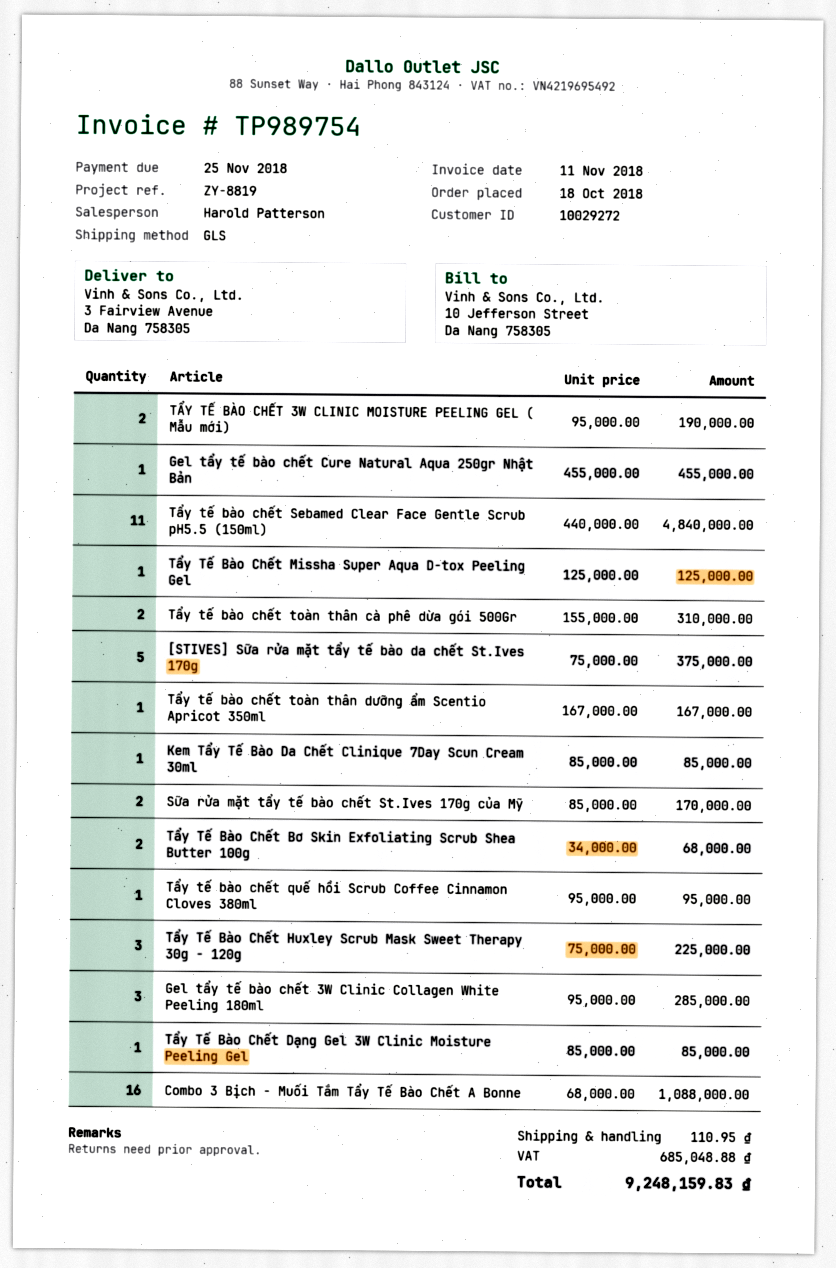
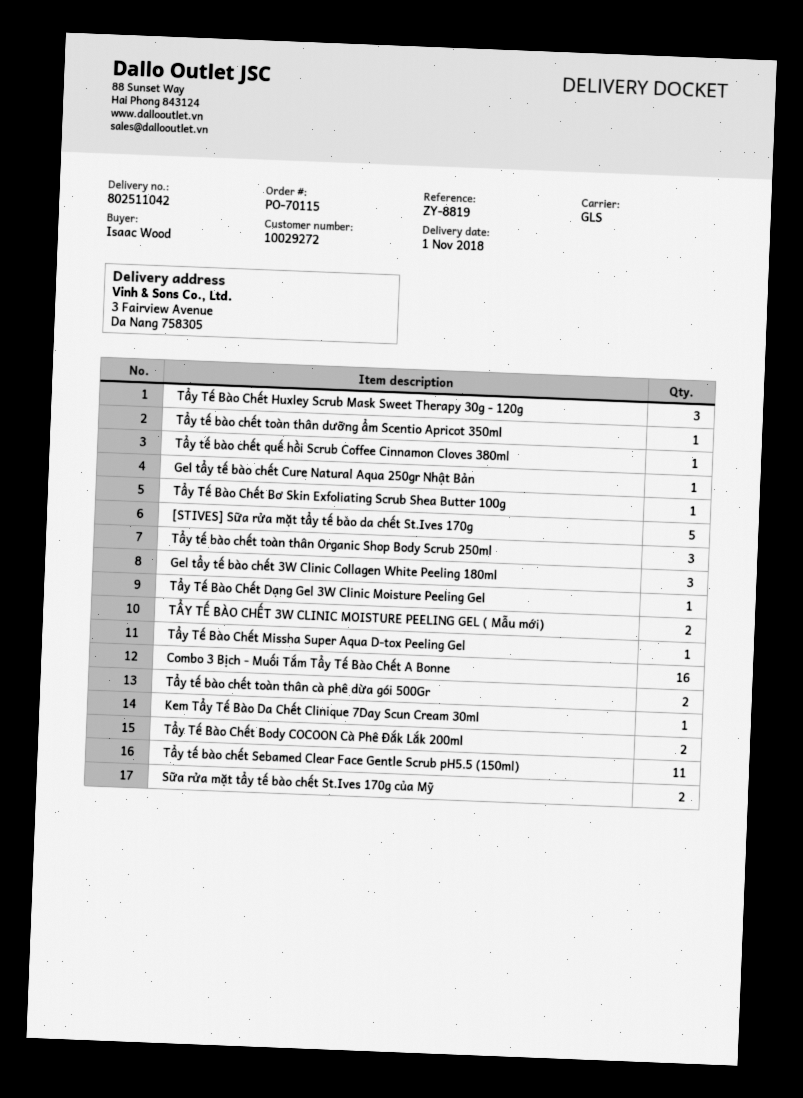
Tẩy Tế Bào Chết Bơ Skin Exfoliating Scrub Shea Butter 100g: 2 -> 1
Tẩy tế bào chết toàn thân Organic Shop Body Scrub 250ml: none -> 3
Tẩy Tế Bào Chết Body COCOON Cà Phê Đắk Lắk 200ml: none -> 2

